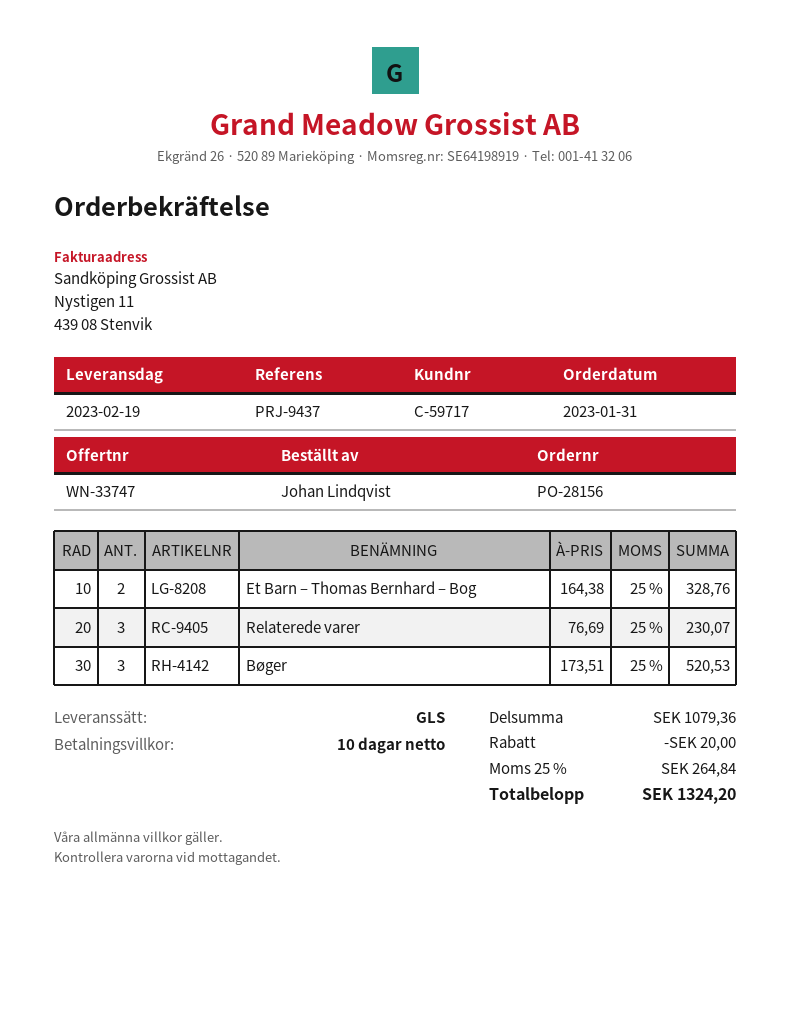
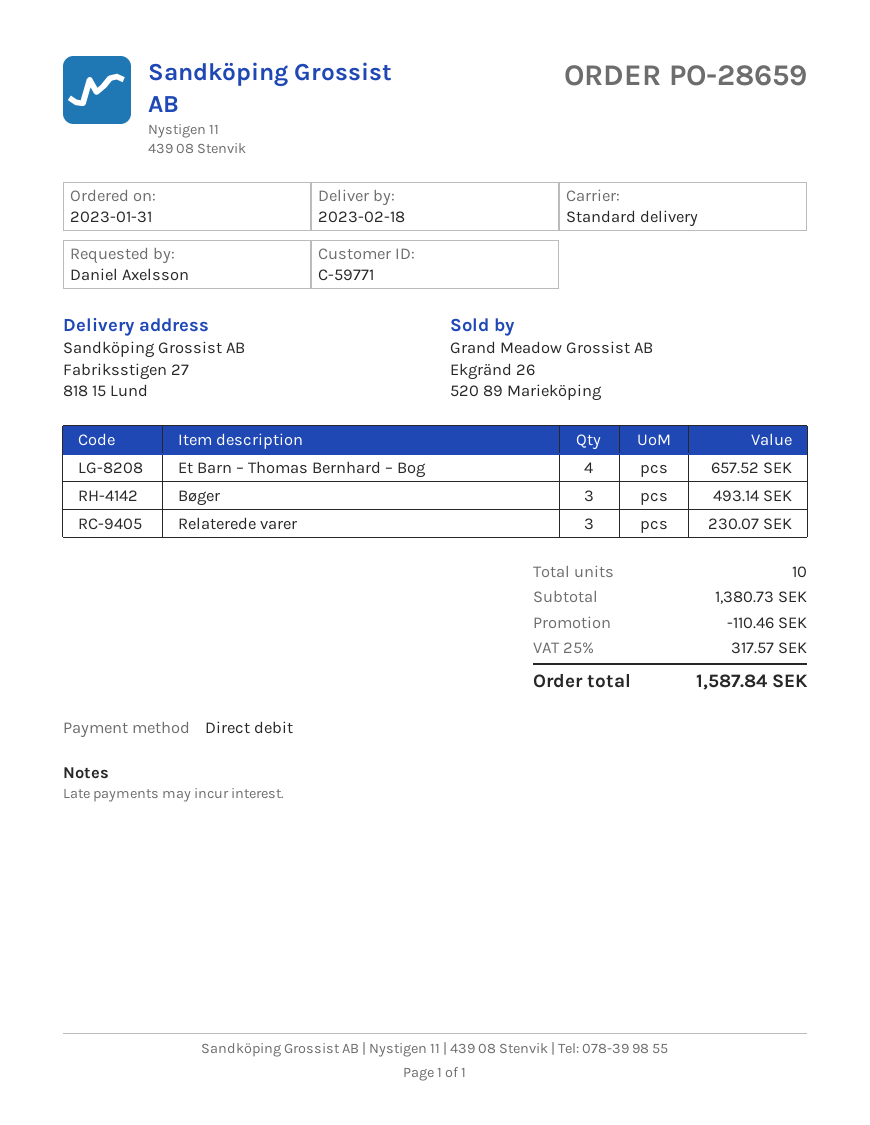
order number: PO-28156 -> PO-28659
delivery date: 2023-02-19 -> 2023-02-18
customer number: C-59717 -> C-59771
ordered by: Johan Lindqvist -> Daniel Axelsson
shipping method: GLS -> standard
Et Barn – Thomas Bernhard – Bog: 2 for 328.76 -> 4 for 657.52
Bøger: 3 for 520.53 -> 3 for 493.14
subtotal: 1079.36 -> 1380.73
discount: 20.00 -> 110.46
tax: 25% = 264.84 -> 25% = 317.57
total: 1324.20 -> 1587.84

